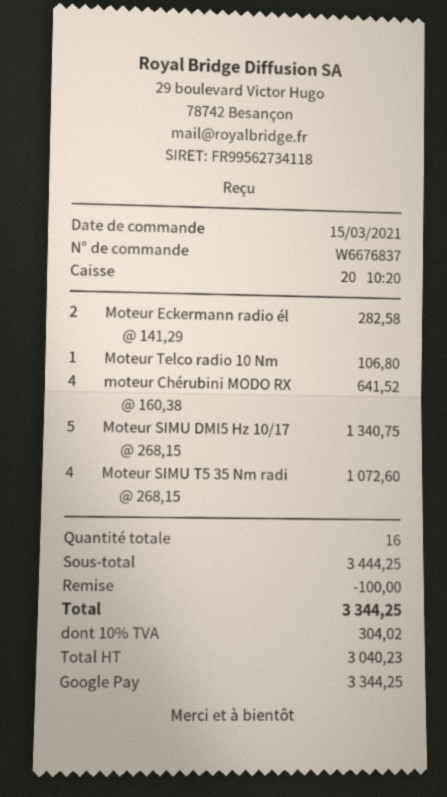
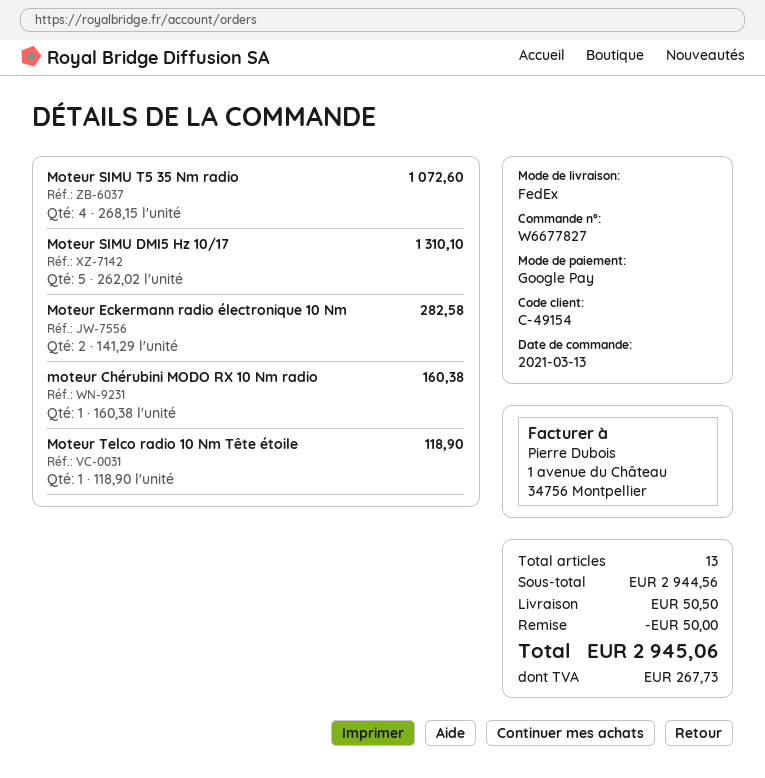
order number: W6676837 -> W6677827
order date: 2021-03-15 -> 2021-03-13
Moteur Telco radio 10 Nm: 1 x 106.80 = 106.80 -> 1 x 118.90 = 118.90
moteur Chérubini MODO RX: 4 x 160.38 = 641.52 -> 1 x 160.38 = 160.38
Moteur SIMU DMI5 Hz 10/17: 5 x 268.15 = 1340.75 -> 5 x 262.02 = 1310.10
total quantity: 16 -> 13
subtotal: 3444.25 -> 2944.56
discount: 100.00 -> 50.00
shipping: none -> 50.50
tax: 304.02 -> 267.73
total: 3344.25 -> 2945.06

